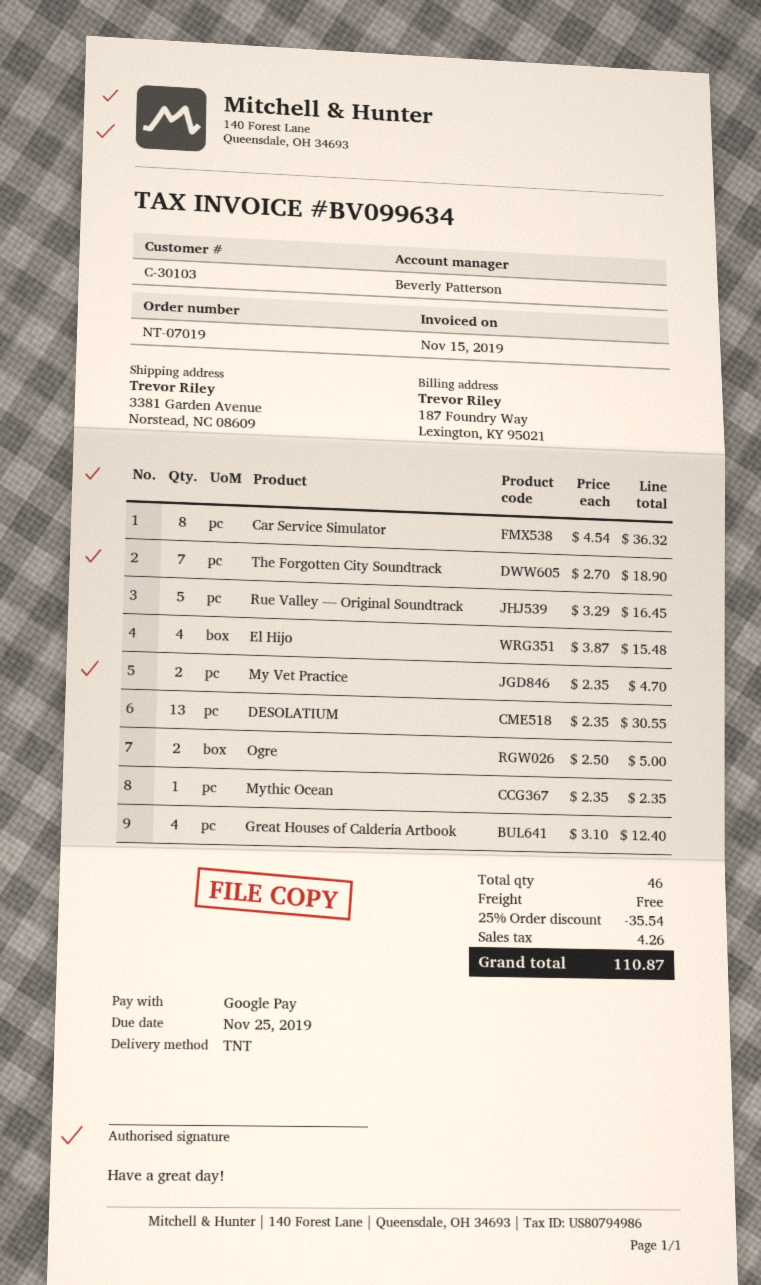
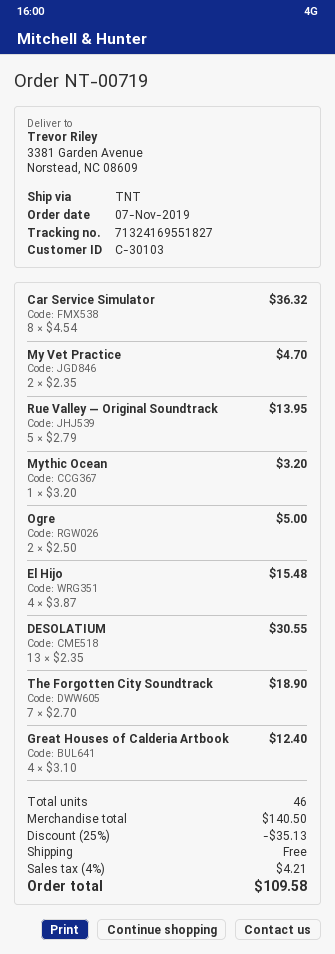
order number: NT-07019 -> NT-00719
Rue Valley — Original Soundtrack: 5 x 3.29 = 16.45 -> 5 x 2.79 = 13.95
Mythic Ocean: 1 x 2.35 = 2.35 -> 1 x 3.20 = 3.20
discount: 25% = 35.54 -> 25% = 35.13
tax: 4.26 -> 4.21
total: 110.87 -> 109.58

